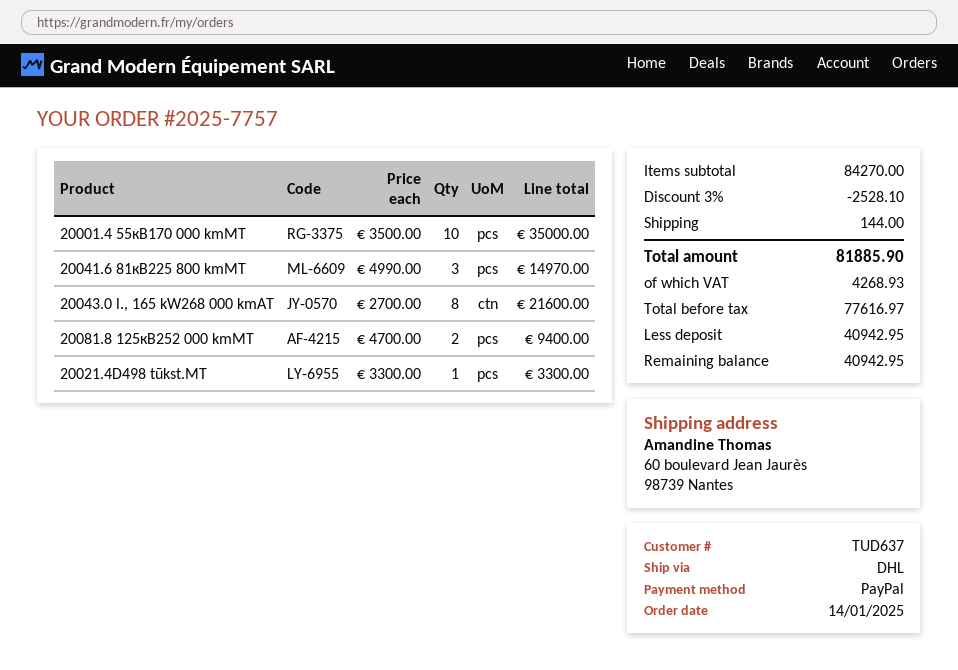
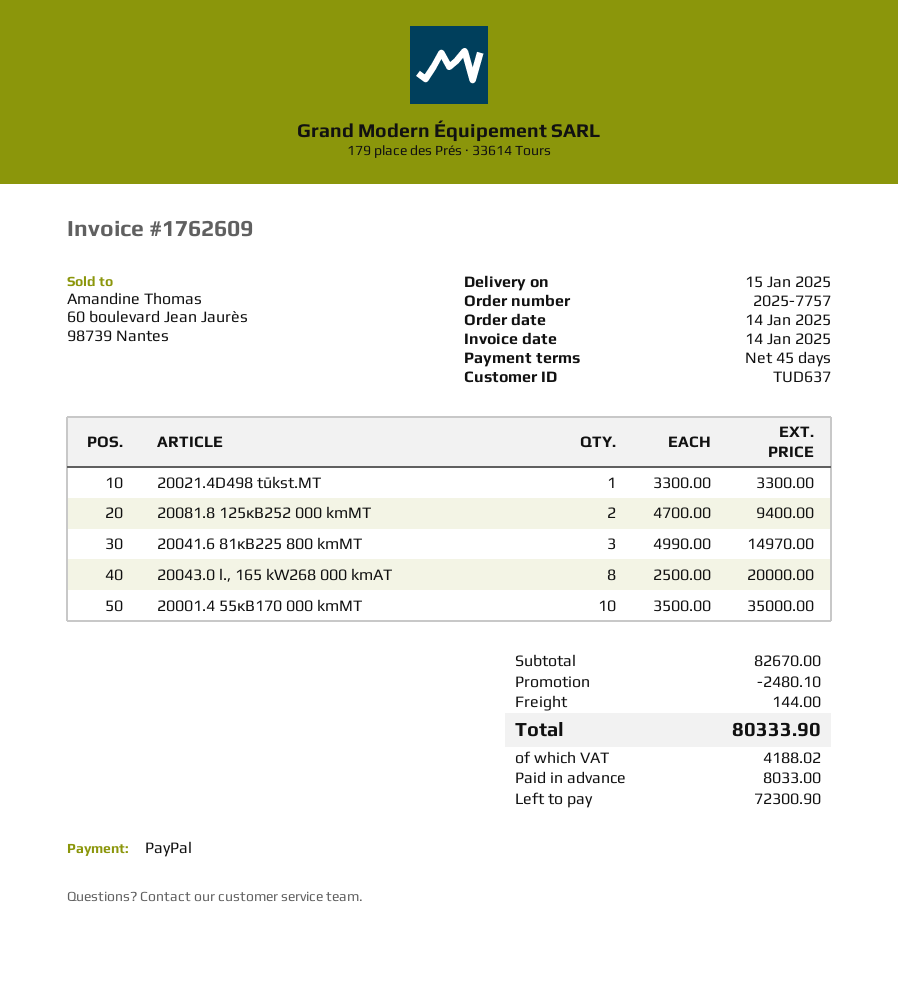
20043.0 l., 165 kW268 000 kmAT: 8 x 2700.00 = 21600.00 -> 8 x 2500.00 = 20000.00
subtotal: 84270.00 -> 82670.00
discount: 2528.10 -> 2480.10
tax: 4268.93 -> 4188.02
total: 81885.90 -> 80333.90
deposit: 40942.95 -> 8033.00
balance: 40942.95 -> 72300.90

